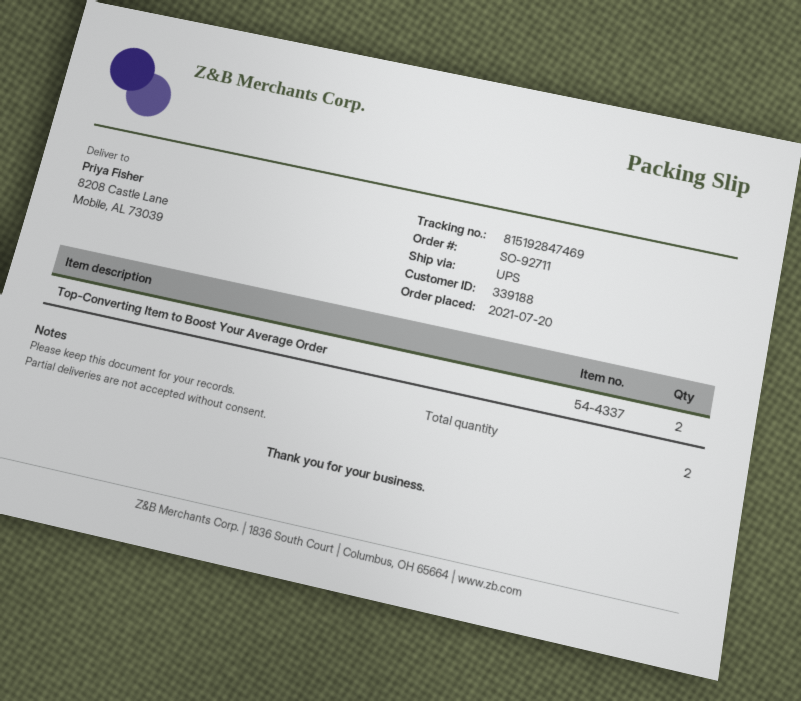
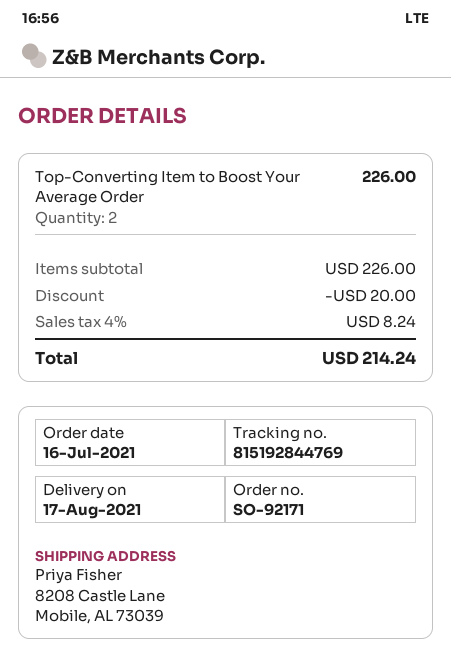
order number: SO-92711 -> SO-92171
order date: 2021-07-20 -> 2021-07-16
tracking number: 815192847469 -> 815192844769

